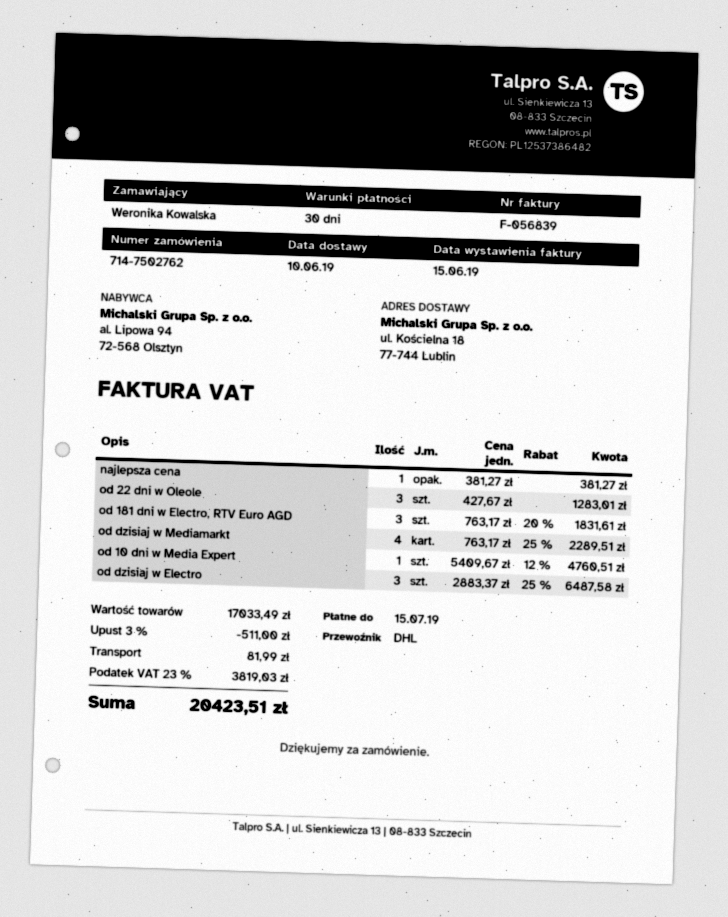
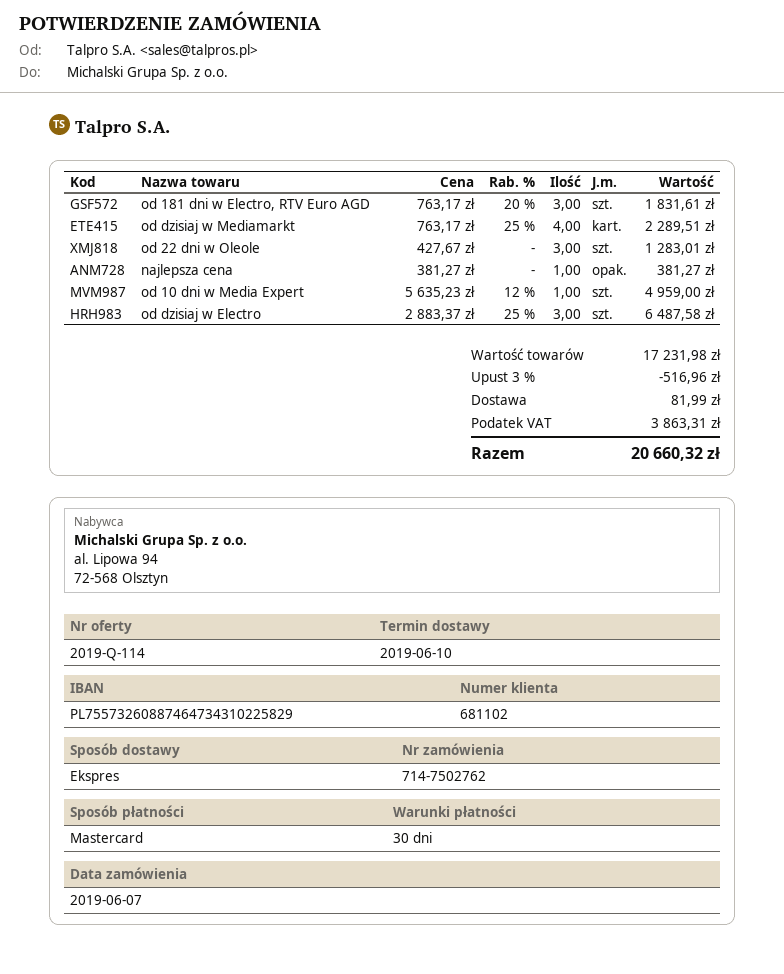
shipping method: DHL -> express
od 10 dni w Media Expert: 1 x 5409.67 - 12% = 4760.51 -> 1 x 5635.23 - 12% = 4959.00
subtotal: 17033.49 -> 17231.98
discount: 3% = 511.00 -> 3% = 516.96
tax: 3819.03 -> 3863.31
total: 20423.51 -> 20660.32

